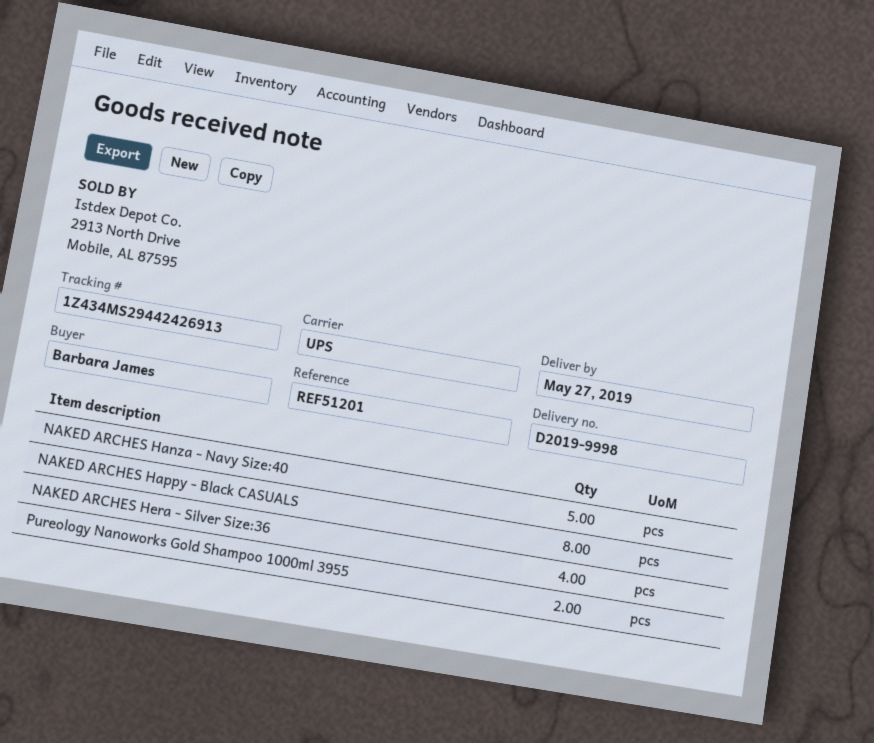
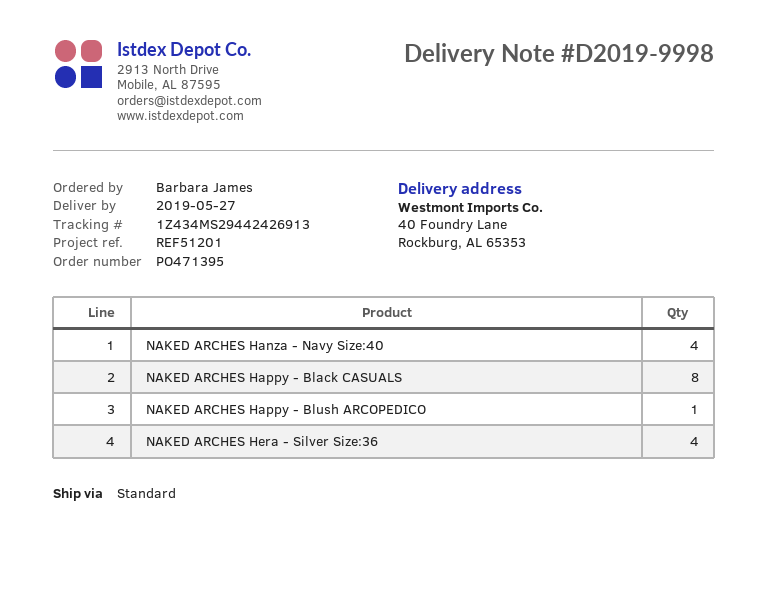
shipping method: UPS -> standard
NAKED ARCHES Hanza - Navy Size:40: 5 -> 4
Pureology Nanoworks Gold Shampoo 1000ml 3955: 2 -> none
NAKED ARCHES Happy - Blush ARCOPEDICO: none -> 1

